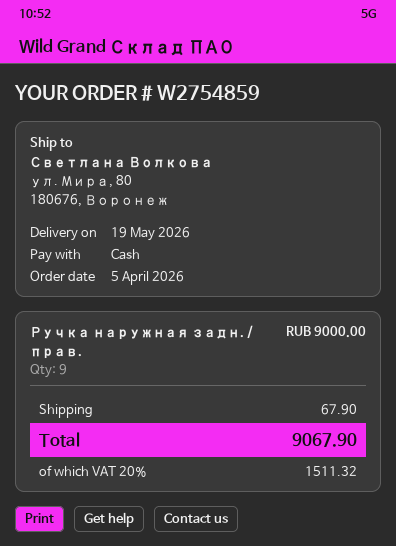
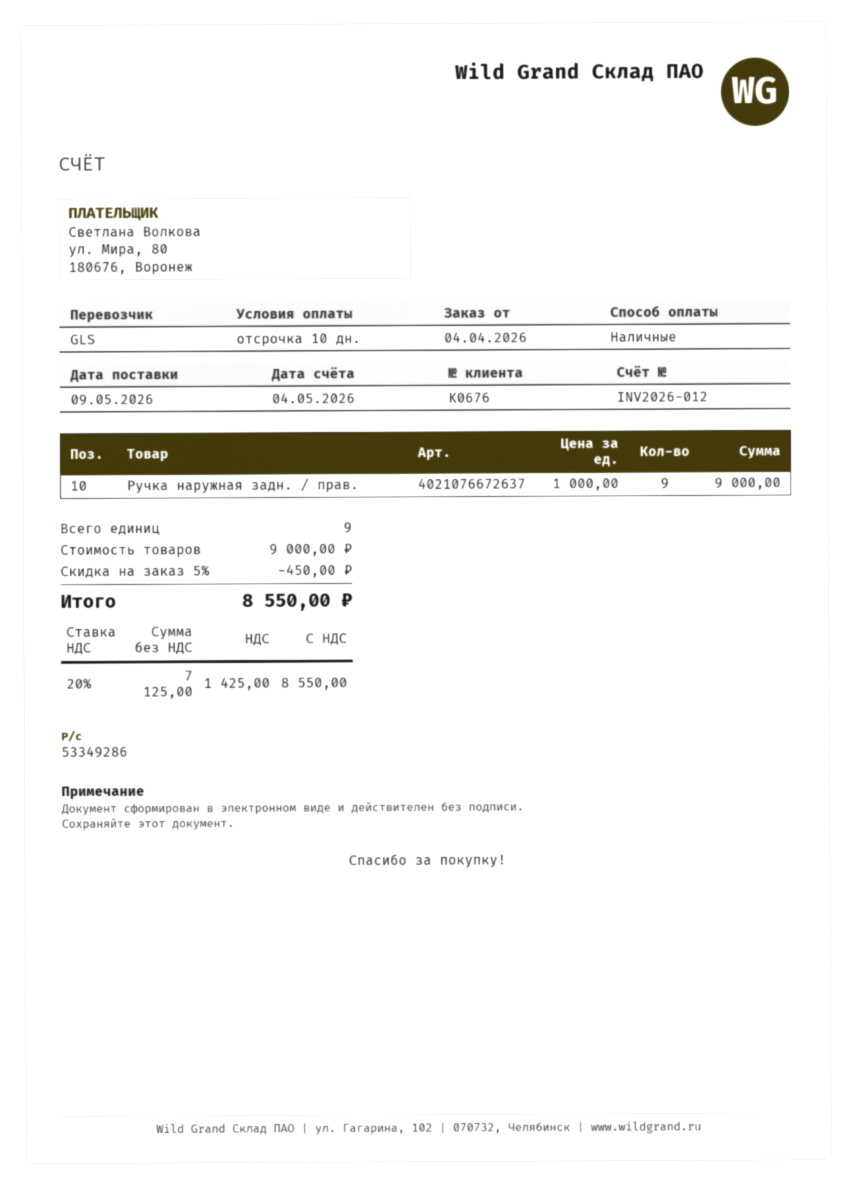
order date: 2026-04-05 -> 2026-04-04
delivery date: 2026-05-19 -> 2026-05-09
discount: none -> 5% = 450.00
shipping: 67.90 -> none
tax: 20% = 1511.32 -> 20% = 1425.00
total: 9067.90 -> 8550.00

